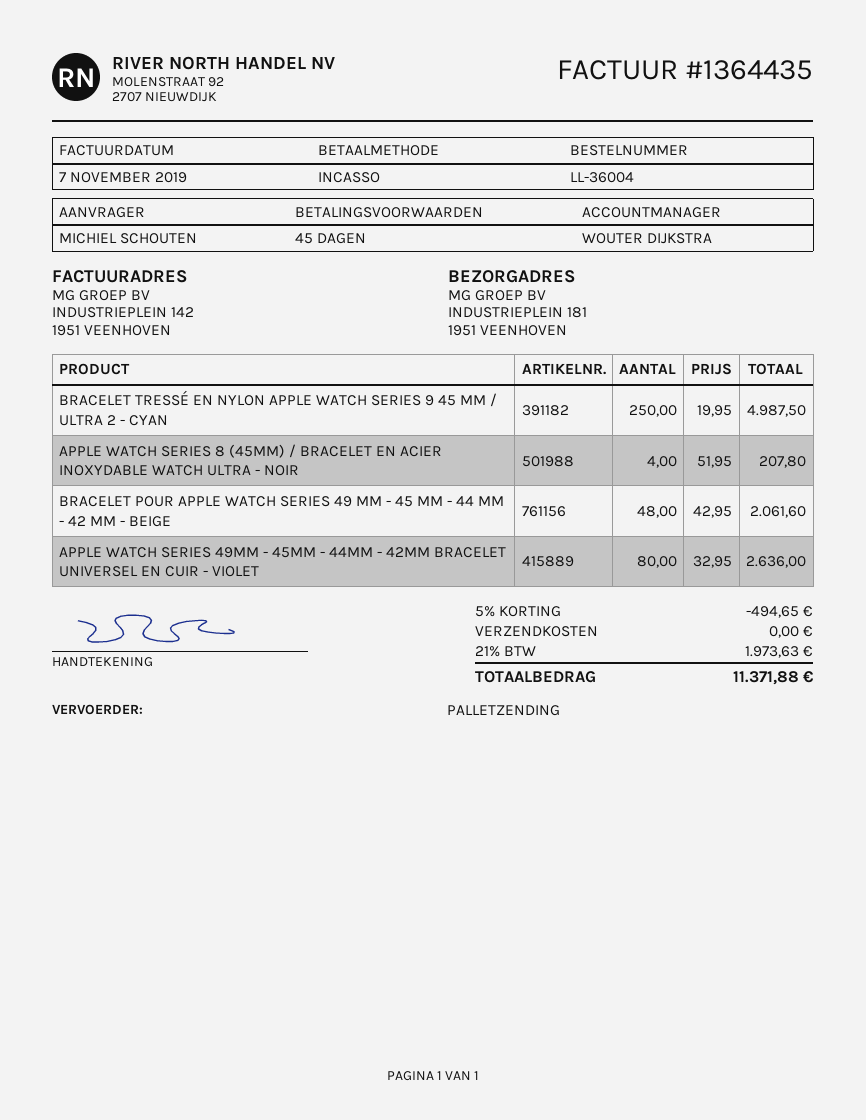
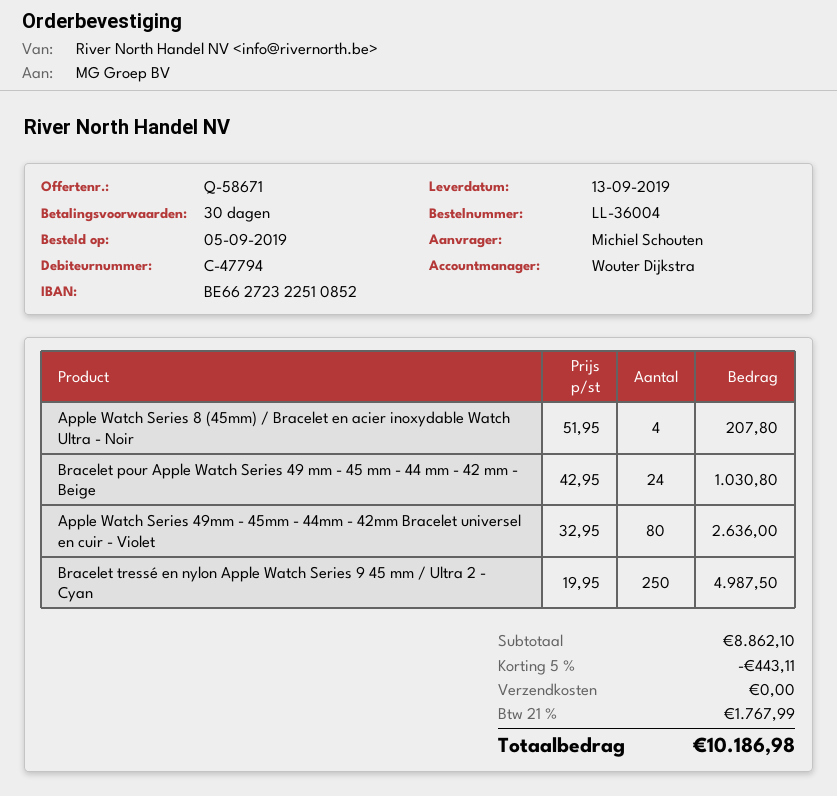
payment terms: 45 days -> 30 days
BRACELET POUR APPLE WATCH SERIES 49 MM - 45 MM - 44 MM - 42 MM - BEIGE: 48 x 42.95 = 2061.60 -> 24 x 42.95 = 1030.80
discount: 5% = 494.65 -> 5% = 443.11
tax: 21% = 1973.63 -> 21% = 1767.99
total: 11371.88 -> 10186.98

